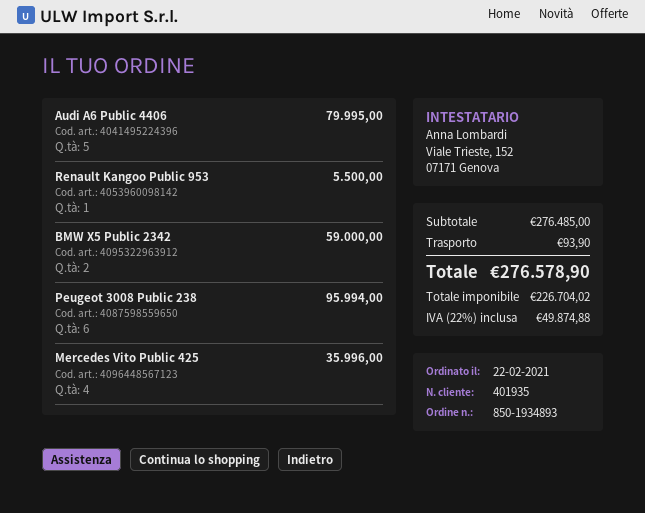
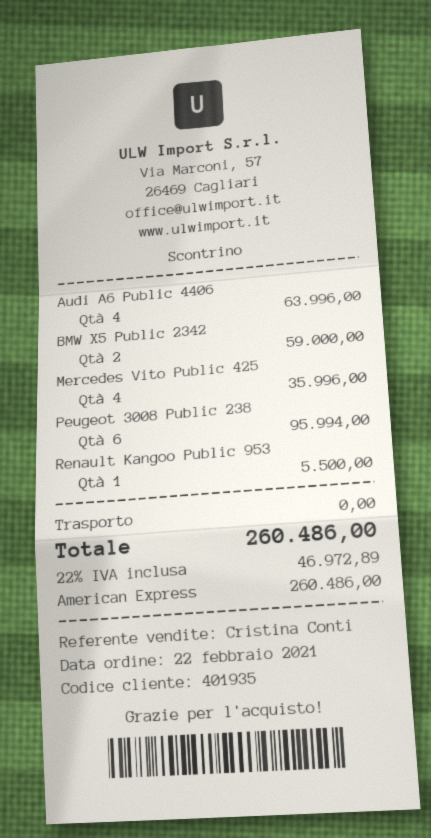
Audi A6 Public 4406: 5 for 79995.00 -> 4 for 63996.00
shipping: 93.90 -> 0.00
tax: 22% = 49874.88 -> 22% = 46972.89
total: 276578.90 -> 260486.00

